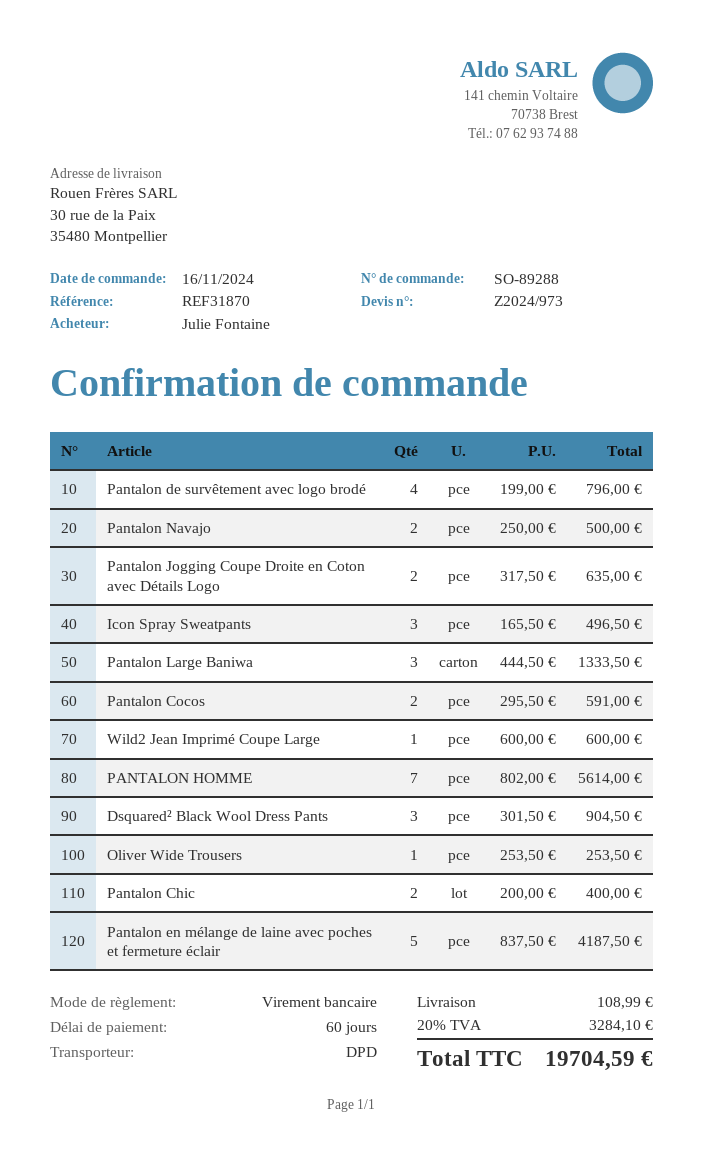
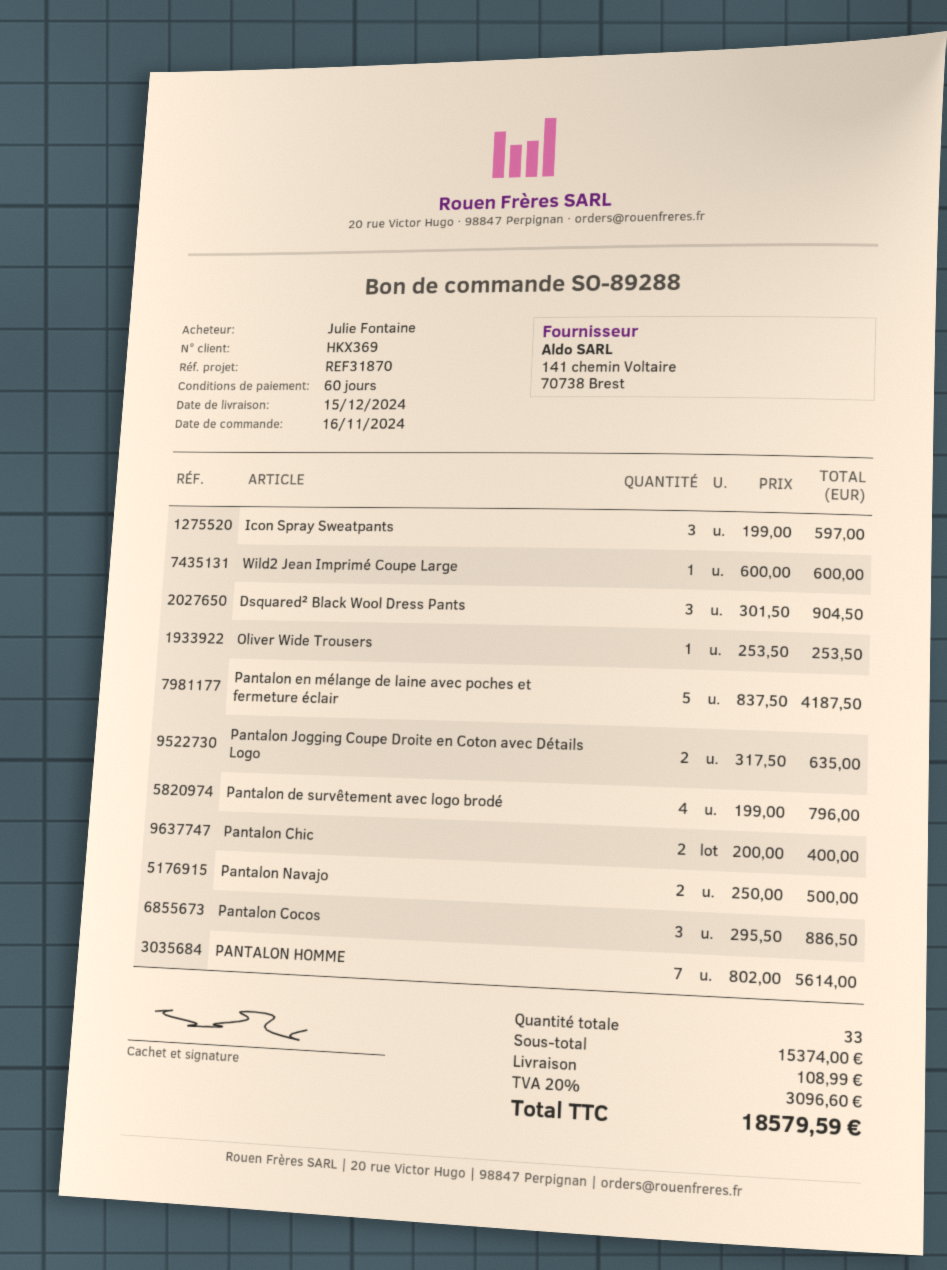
Icon Spray Sweatpants: 3 x 165.50 = 496.50 -> 3 x 199.00 = 597.00
Pantalon Large Baniwa: 3 x 444.50 = 1333.50 -> none
Pantalon Cocos: 2 x 295.50 = 591.00 -> 3 x 295.50 = 886.50
tax: 20% = 3284.10 -> 20% = 3096.60
total: 19704.59 -> 18579.59

